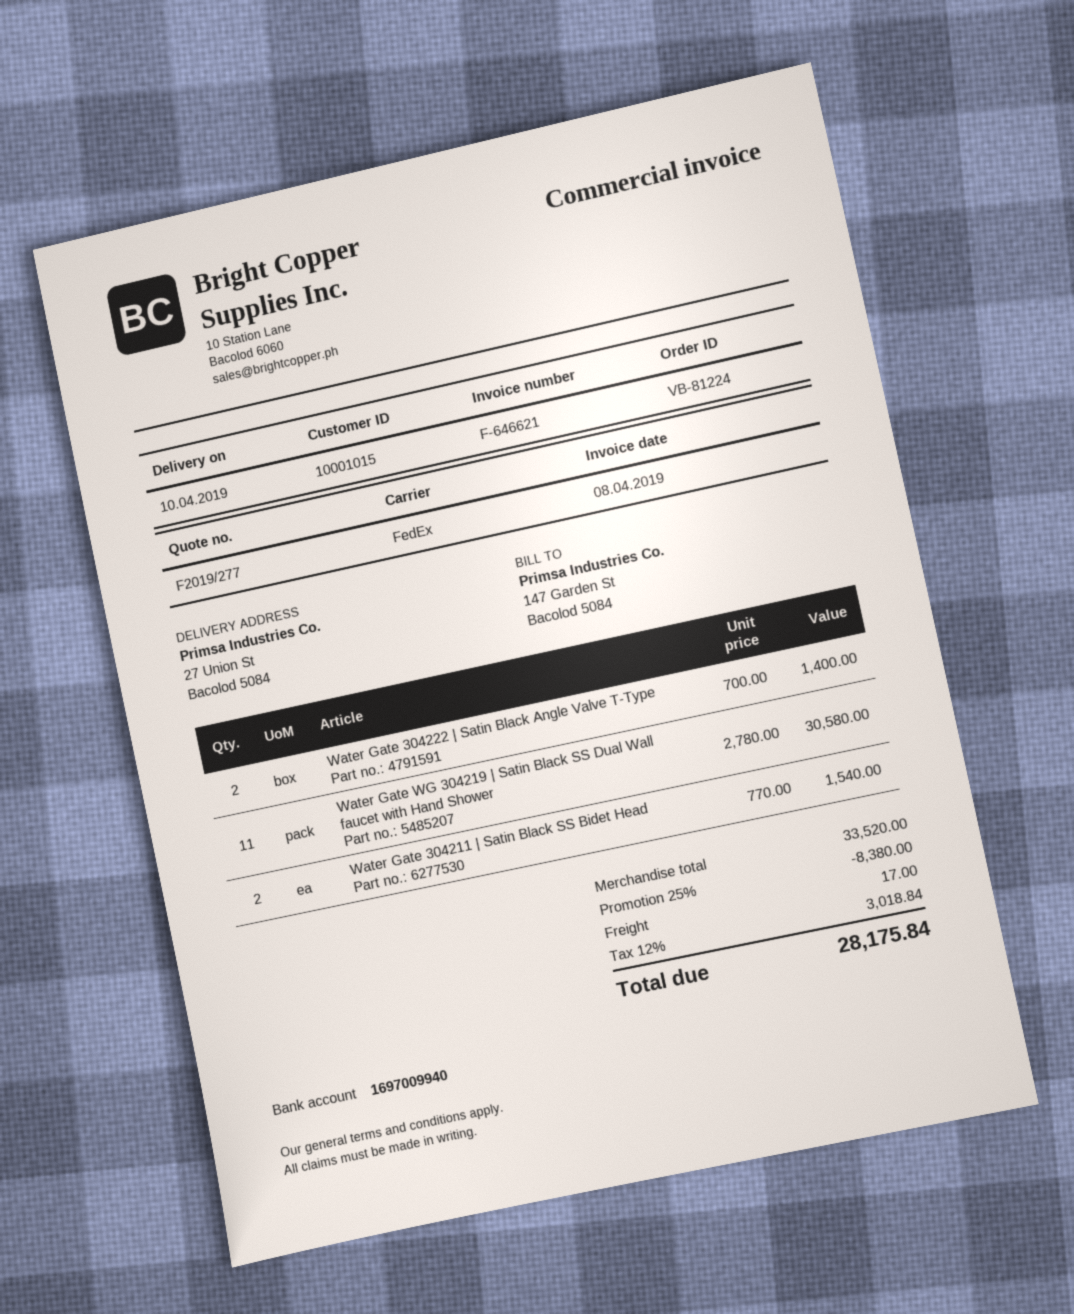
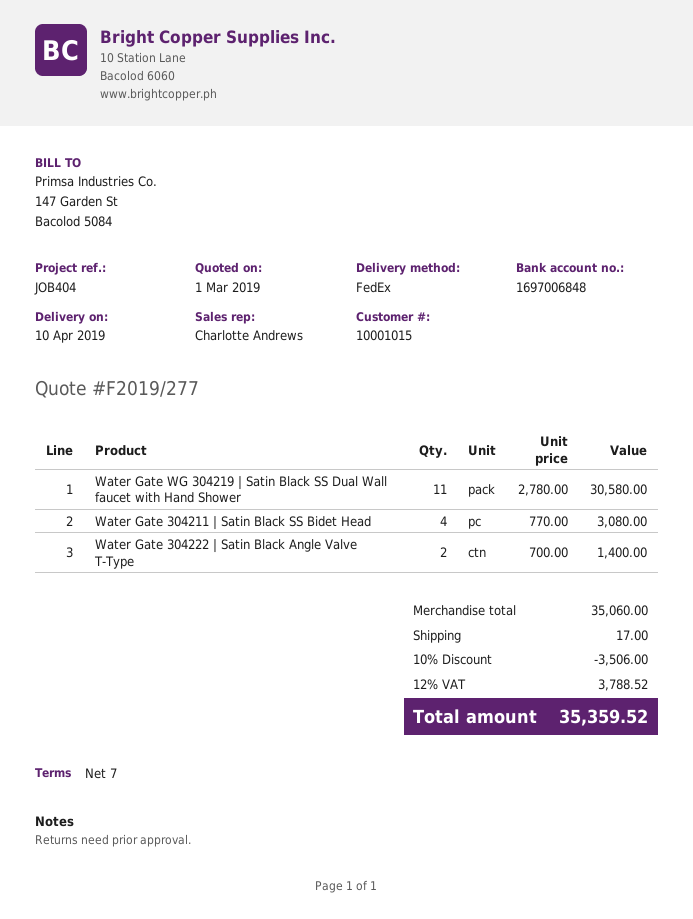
bank account: 1697009940 -> 1697006848
Water Gate 304211 | Satin Black SS Bidet Head: 2 x 770.00 = 1540.00 -> 4 x 770.00 = 3080.00
subtotal: 33520.00 -> 35060.00
discount: 25% = 8380.00 -> 10% = 3506.00
tax: 12% = 3018.84 -> 12% = 3788.52
total: 28175.84 -> 35359.52

